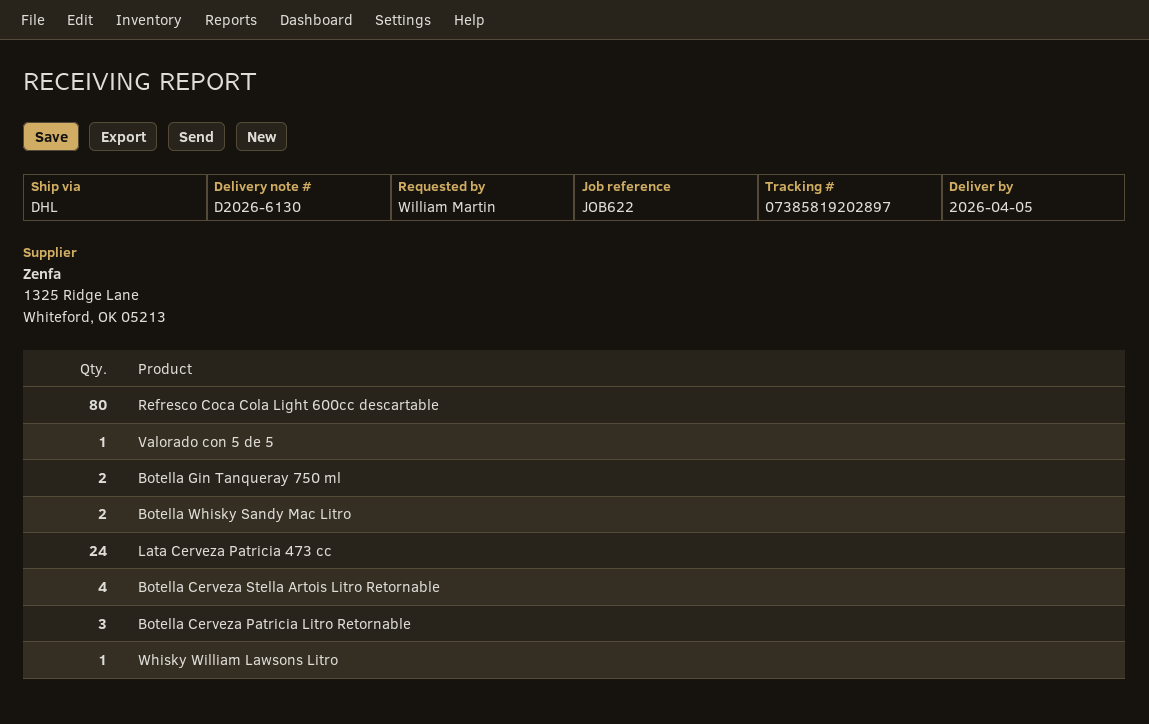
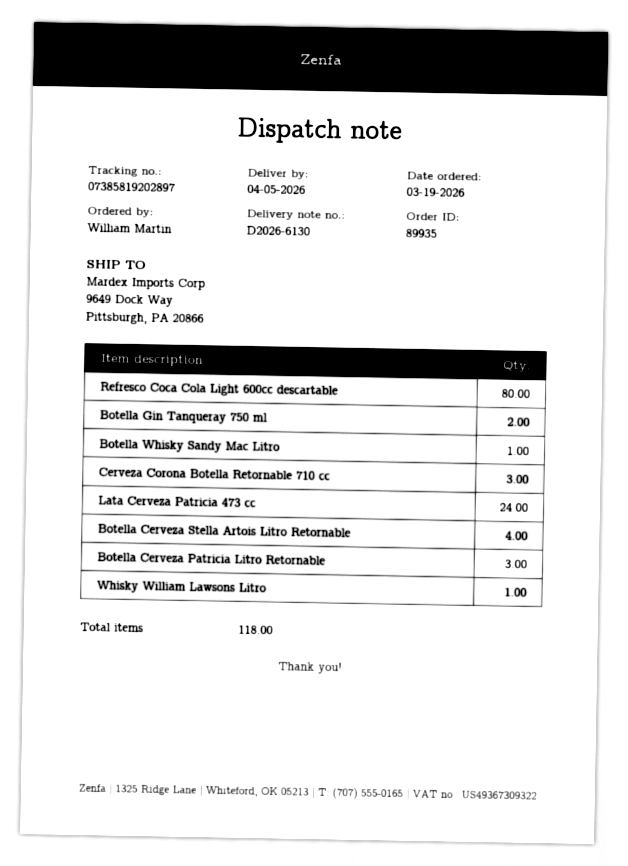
Valorado con 5 de 5: 1 -> none
Botella Whisky Sandy Mac Litro: 2 -> 1
Cerveza Corona Botella Retornable 710 cc: none -> 3

